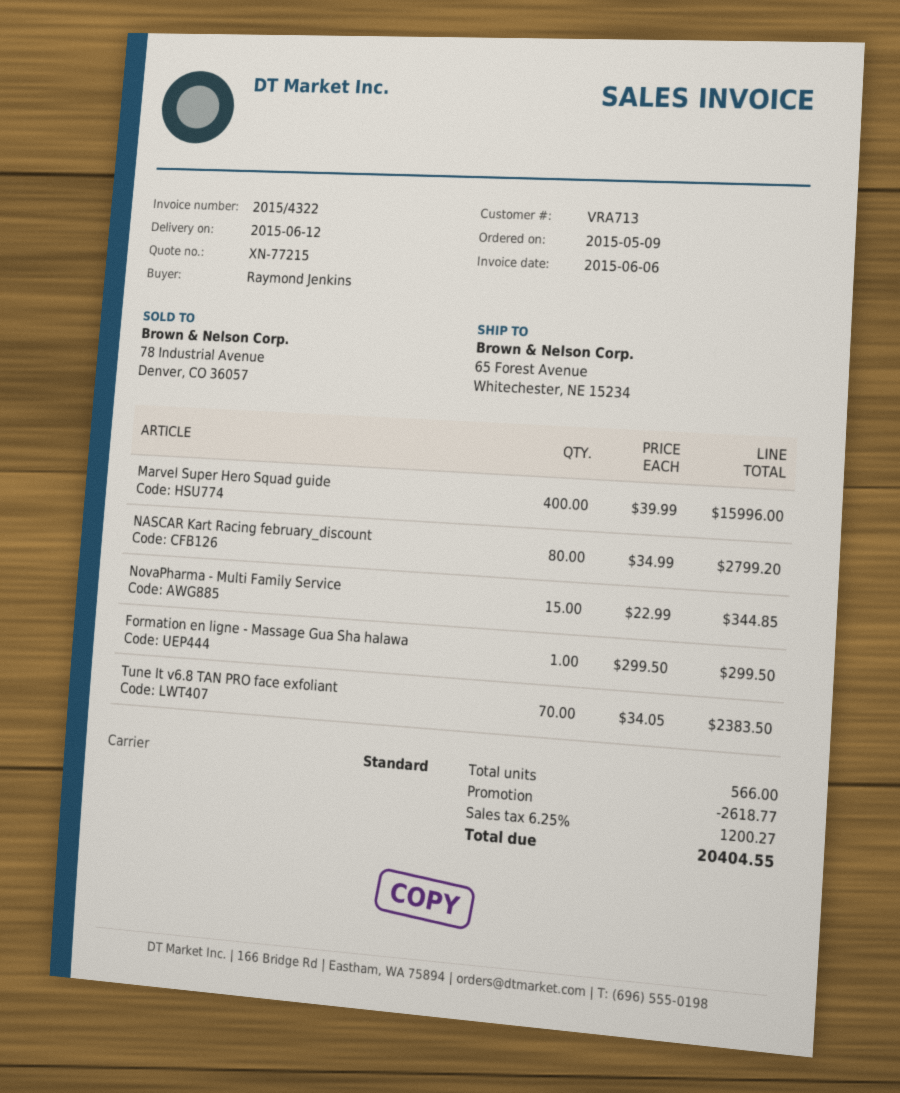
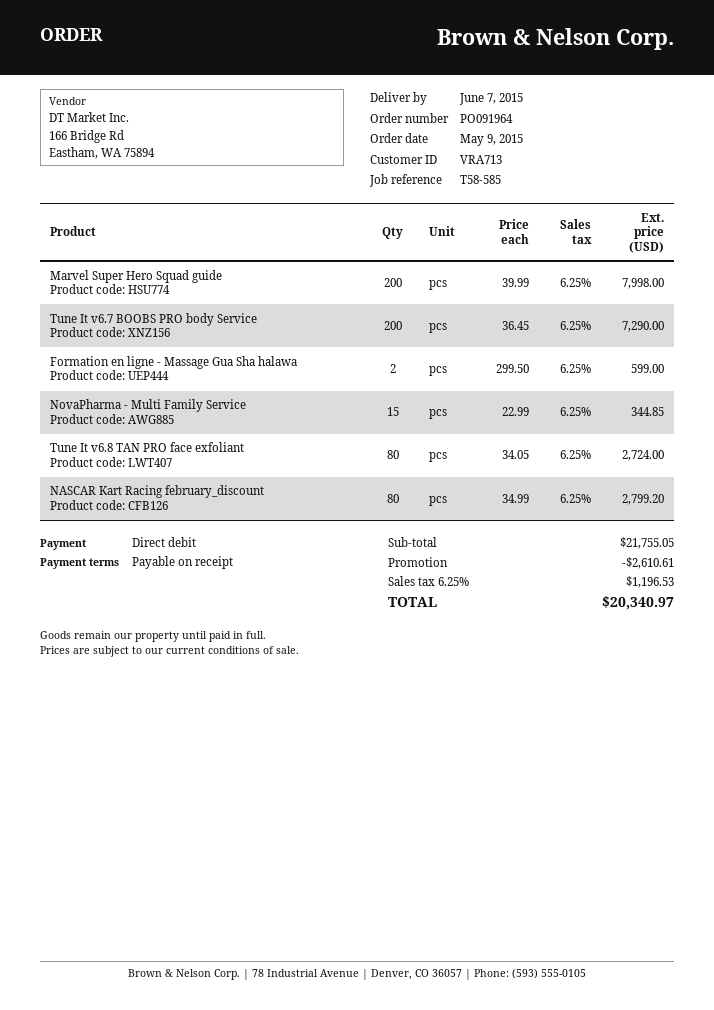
delivery date: 2015-06-12 -> 2015-06-07
Marvel Super Hero Squad guide: 400 x 39.99 = 15996.00 -> 200 x 39.99 = 7998.00
Formation en ligne - Massage Gua Sha halawa: 1 x 299.50 = 299.50 -> 2 x 299.50 = 599.00
Tune It v6.8 TAN PRO face exfoliant: 70 x 34.05 = 2383.50 -> 80 x 34.05 = 2724.00
Tune It v6.7 BOOBS PRO body Service: none -> 200 x 36.45 = 7290.00
discount: 2618.77 -> 2610.61
tax: 6.25% = 1200.27 -> 6.25% = 1196.53
total: 20404.55 -> 20340.97

